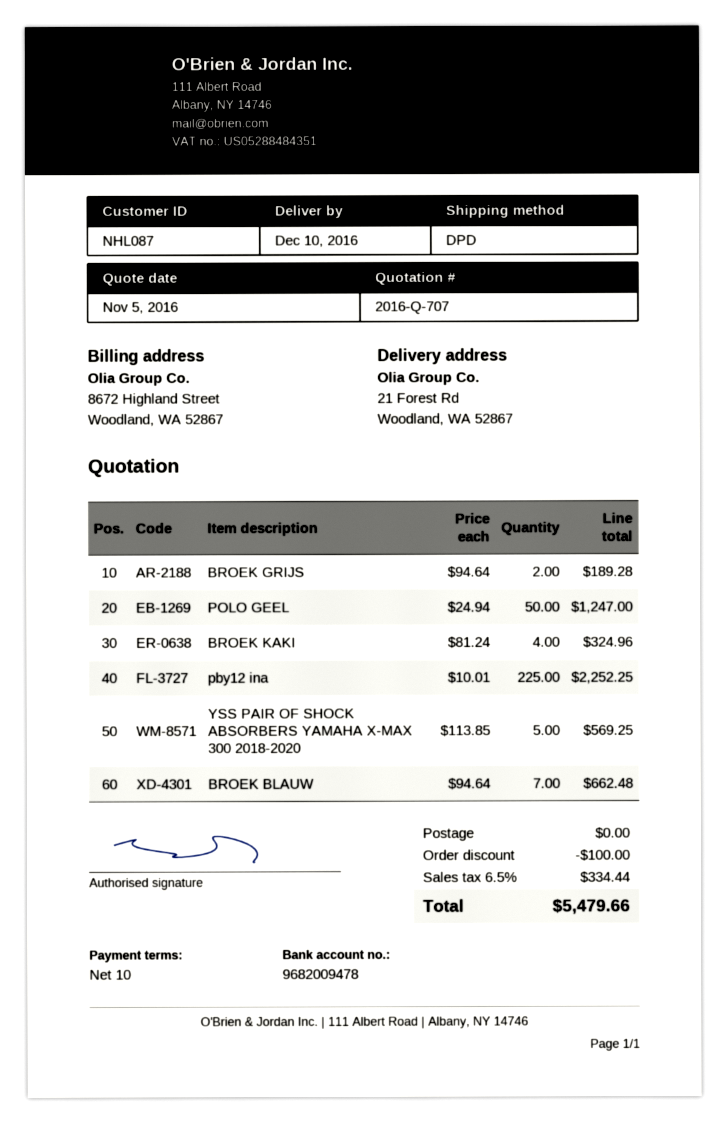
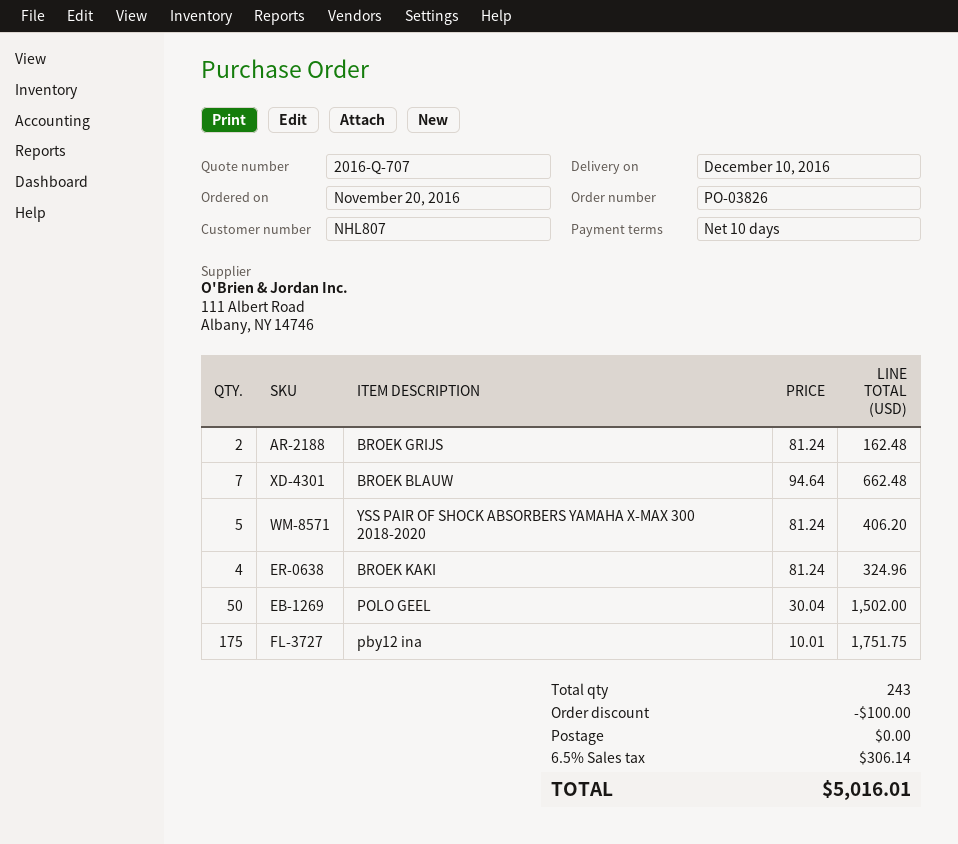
customer number: NHL087 -> NHL807
BROEK GRIJS: 2 x 94.64 = 189.28 -> 2 x 81.24 = 162.48
POLO GEEL: 50 x 24.94 = 1247.00 -> 50 x 30.04 = 1502.00
pby12 ina: 225 x 10.01 = 2252.25 -> 175 x 10.01 = 1751.75
YSS PAIR OF SHOCK ABSORBERS YAMAHA X-MAX 300 2018-2020: 5 x 113.85 = 569.25 -> 5 x 81.24 = 406.20
tax: 6.5% = 334.44 -> 6.5% = 306.14
total: 5479.66 -> 5016.01

